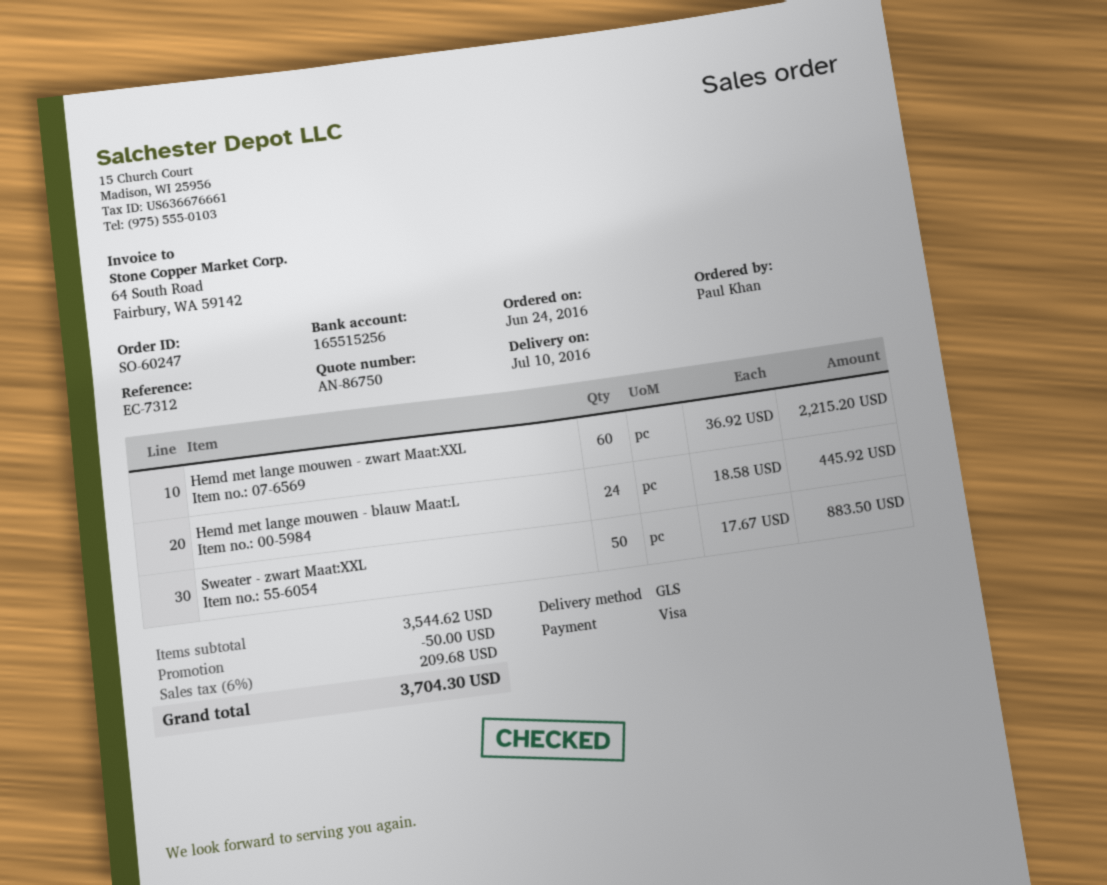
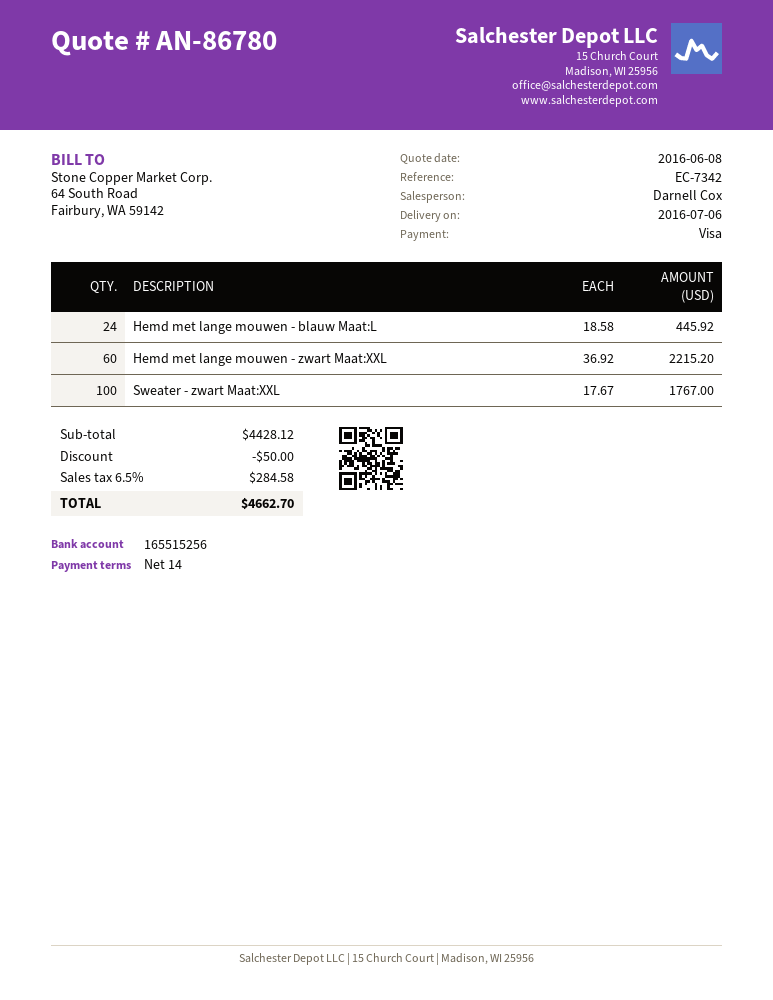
quote number: AN-86750 -> AN-86780
delivery date: 2016-07-10 -> 2016-07-06
reference: EC-7312 -> EC-7342
Sweater - zwart Maat:XXL: 50 x 17.67 = 883.50 -> 100 x 17.67 = 1767.00
subtotal: 3544.62 -> 4428.12
tax: 6% = 209.68 -> 6.5% = 284.58
total: 3704.30 -> 4662.70

